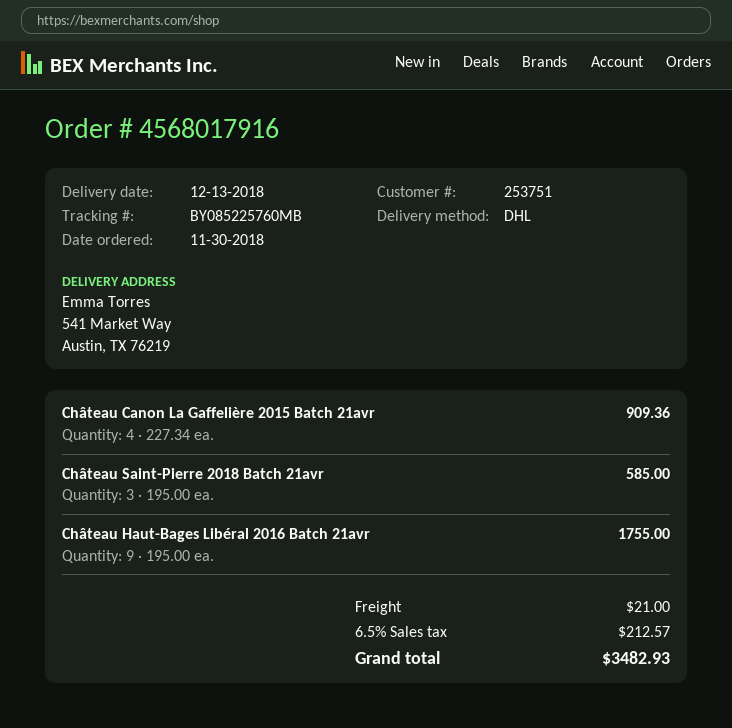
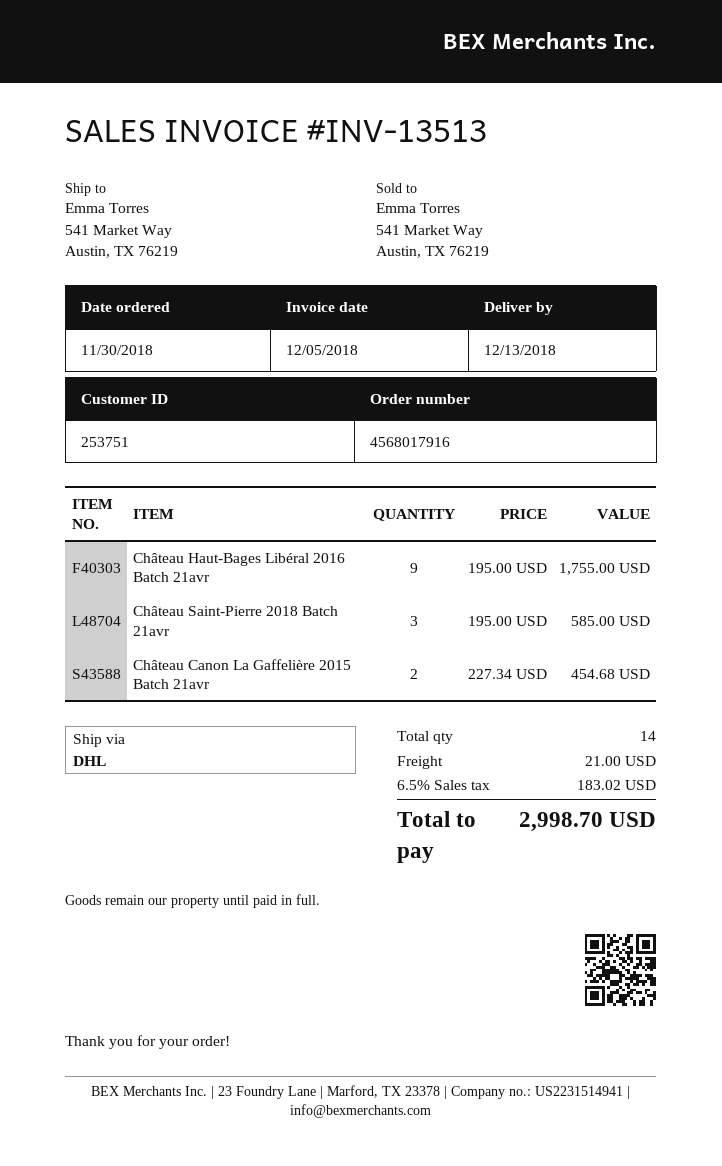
Château Canon La Gaffelière 2015 Batch 21avr: 4 x 227.34 = 909.36 -> 2 x 227.34 = 454.68
tax: 6.5% = 212.57 -> 6.5% = 183.02
total: 3482.93 -> 2998.70

